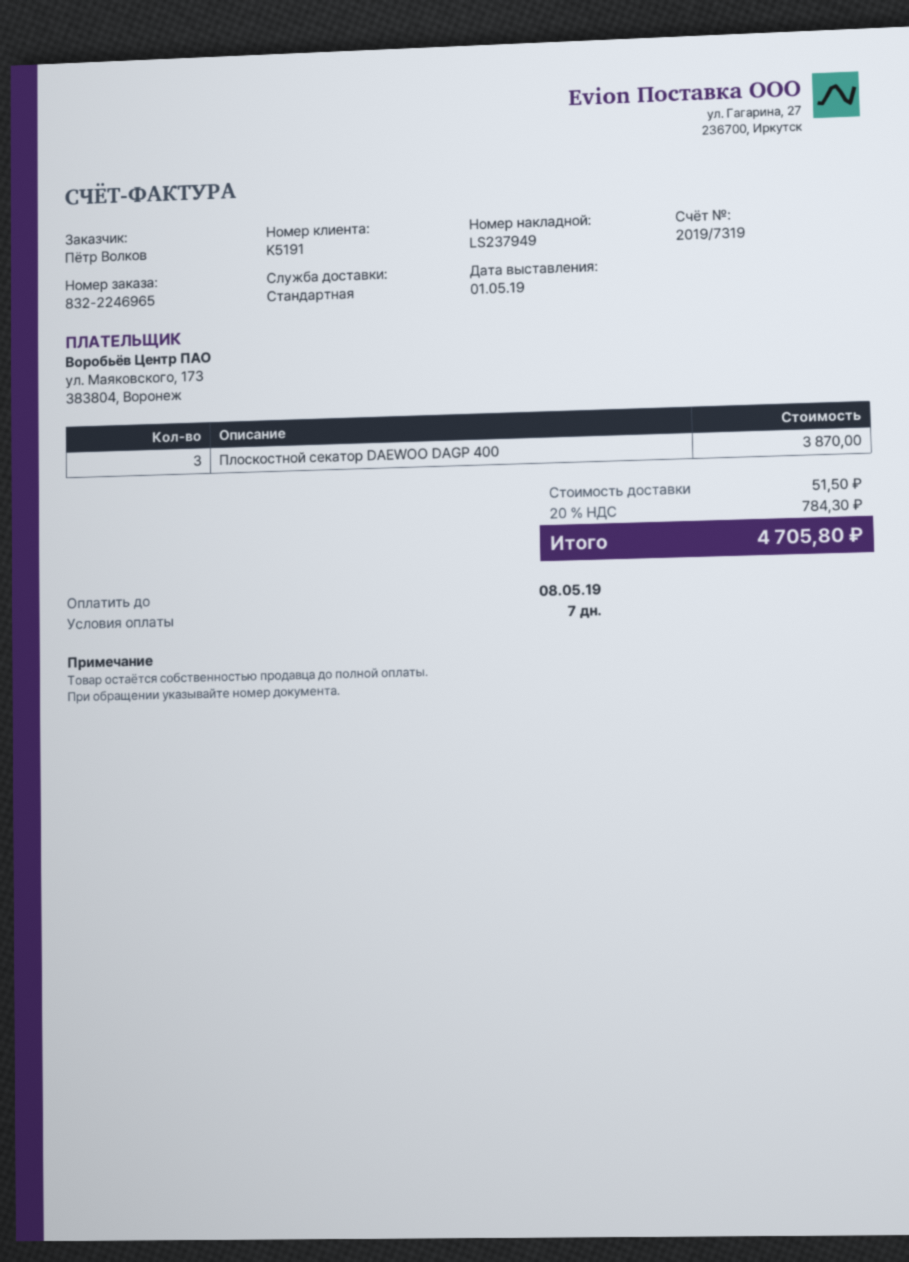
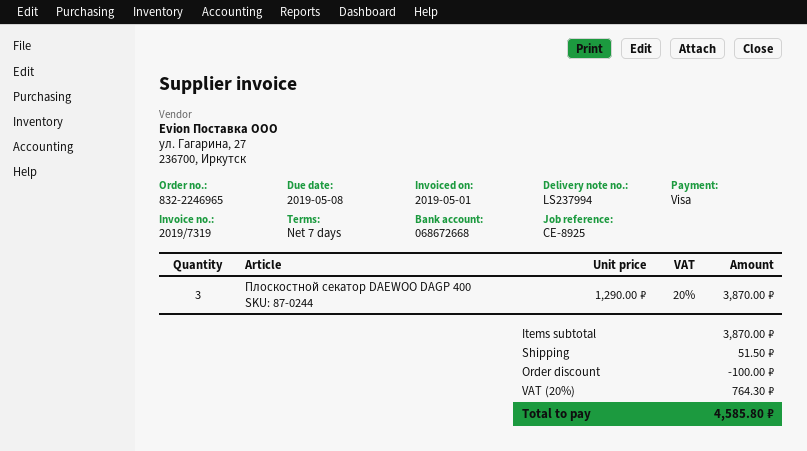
delivery note number: LS237949 -> LS237994
discount: none -> 100.00
tax: 20% = 784.30 -> 20% = 764.30
total: 4705.80 -> 4585.80

